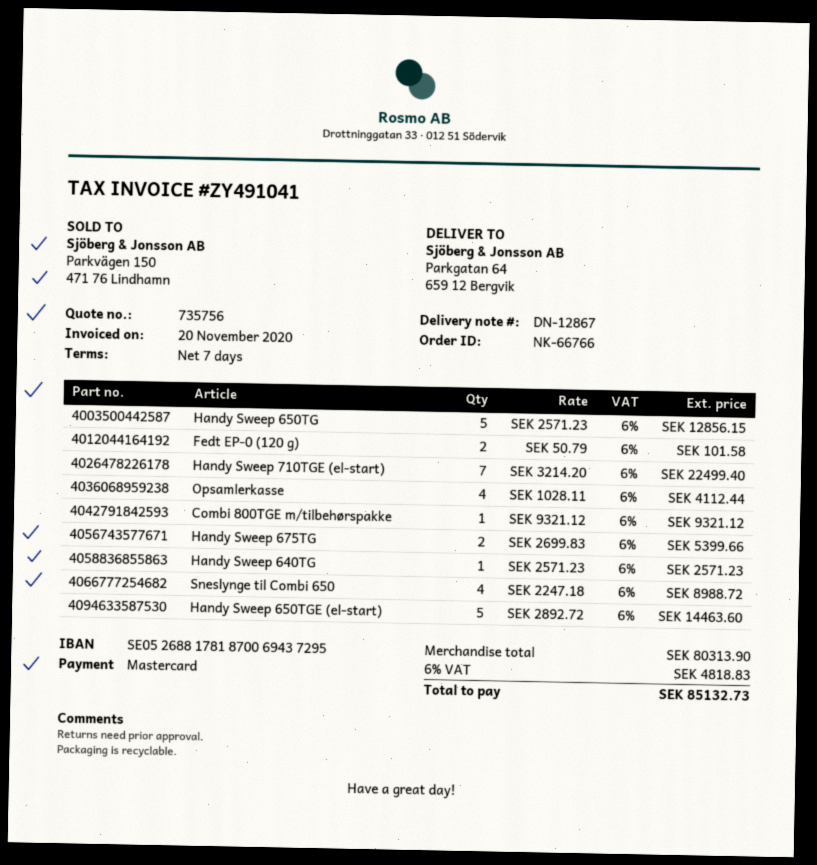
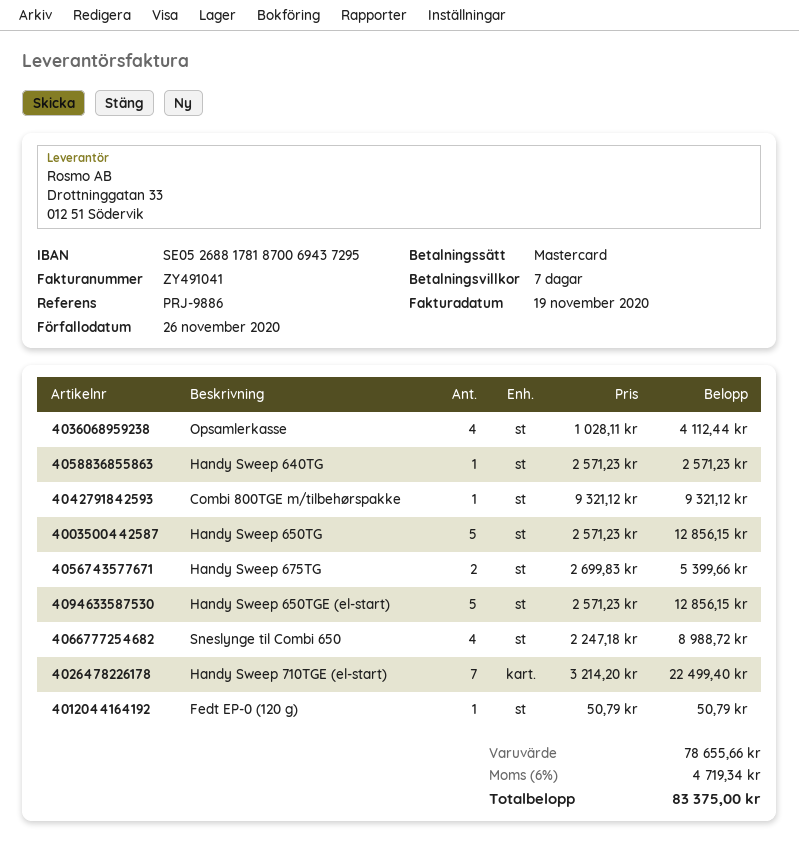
invoice date: 2020-11-20 -> 2020-11-19
Fedt EP-0 (120 g): 2 x 50.79 = 101.58 -> 1 x 50.79 = 50.79
Handy Sweep 650TGE (el-start): 5 x 2892.72 = 14463.60 -> 5 x 2571.23 = 12856.15
subtotal: 80313.90 -> 78655.66
tax: 6% = 4818.83 -> 6% = 4719.34
total: 85132.73 -> 83375.00

